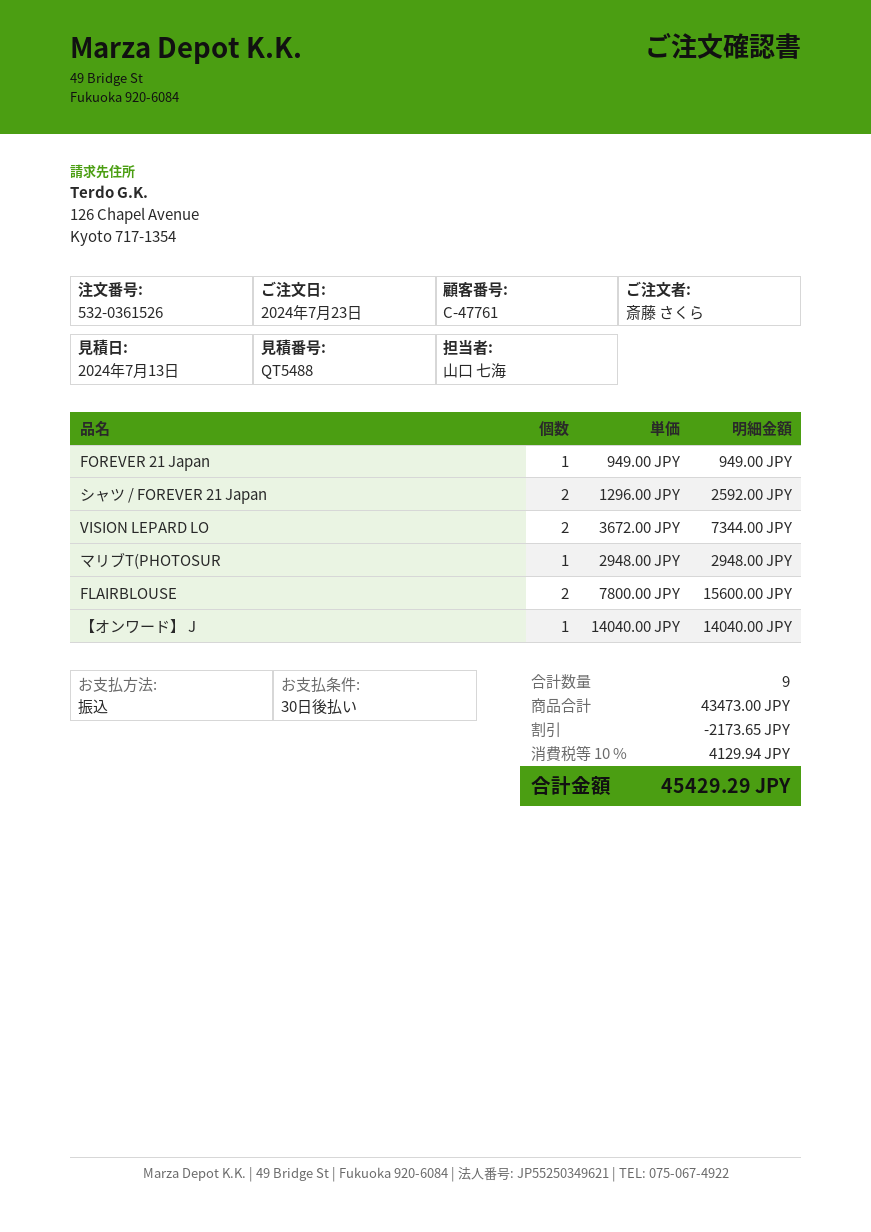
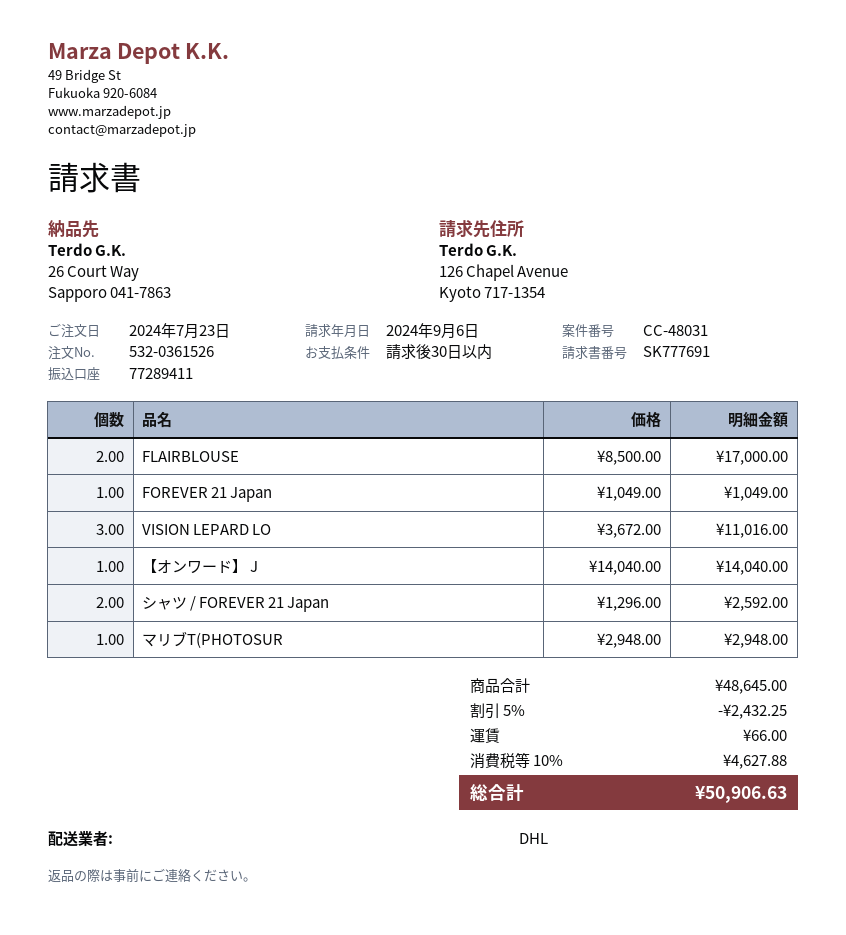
FOREVER 21 Japan: 1 x 949.00 = 949.00 -> 1 x 1049.00 = 1049.00
VISION LEPARD LO: 2 x 3672.00 = 7344.00 -> 3 x 3672.00 = 11016.00
FLAIRBLOUSE: 2 x 7800.00 = 15600.00 -> 2 x 8500.00 = 17000.00
subtotal: 43473.00 -> 48645.00
discount: 2173.65 -> 2432.25
shipping: none -> 66.00
tax: 10% = 4129.94 -> 10% = 4627.88
total: 45429.29 -> 50906.63

